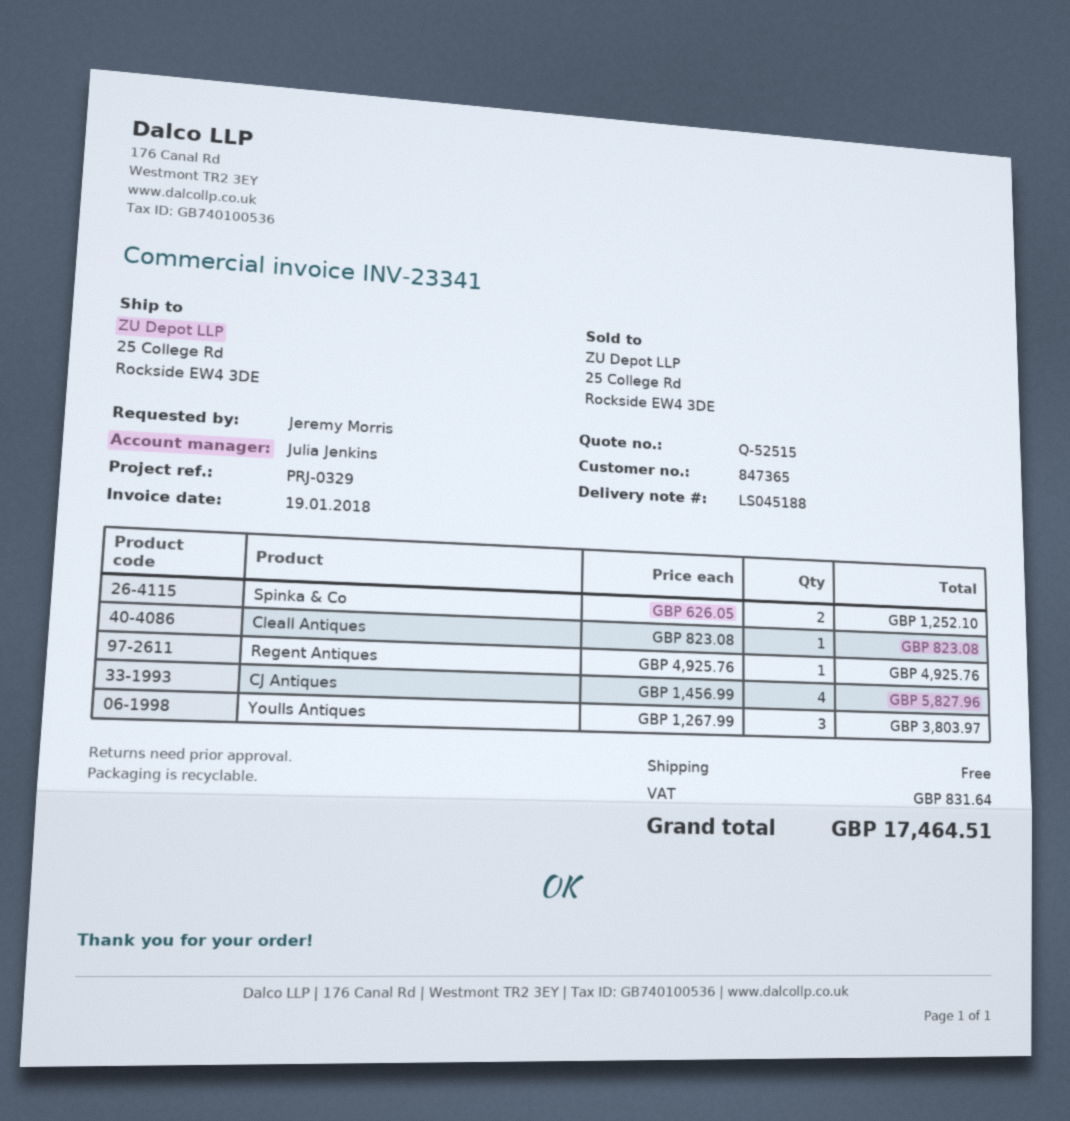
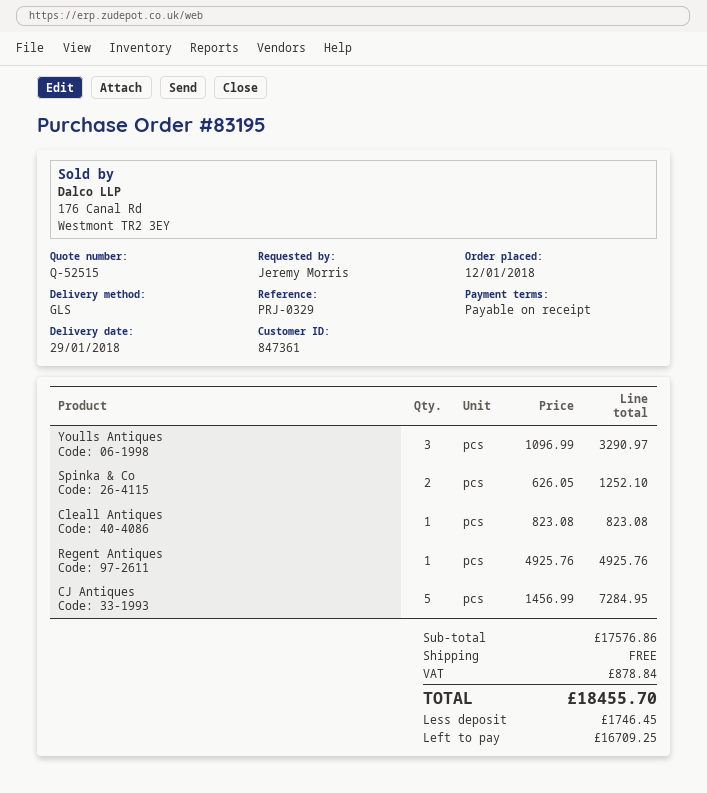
customer number: 847365 -> 847361
CJ Antiques: 4 x 1456.99 = 5827.96 -> 5 x 1456.99 = 7284.95
Youlls Antiques: 3 x 1267.99 = 3803.97 -> 3 x 1096.99 = 3290.97
tax: 831.64 -> 878.84
total: 17464.51 -> 18455.70

